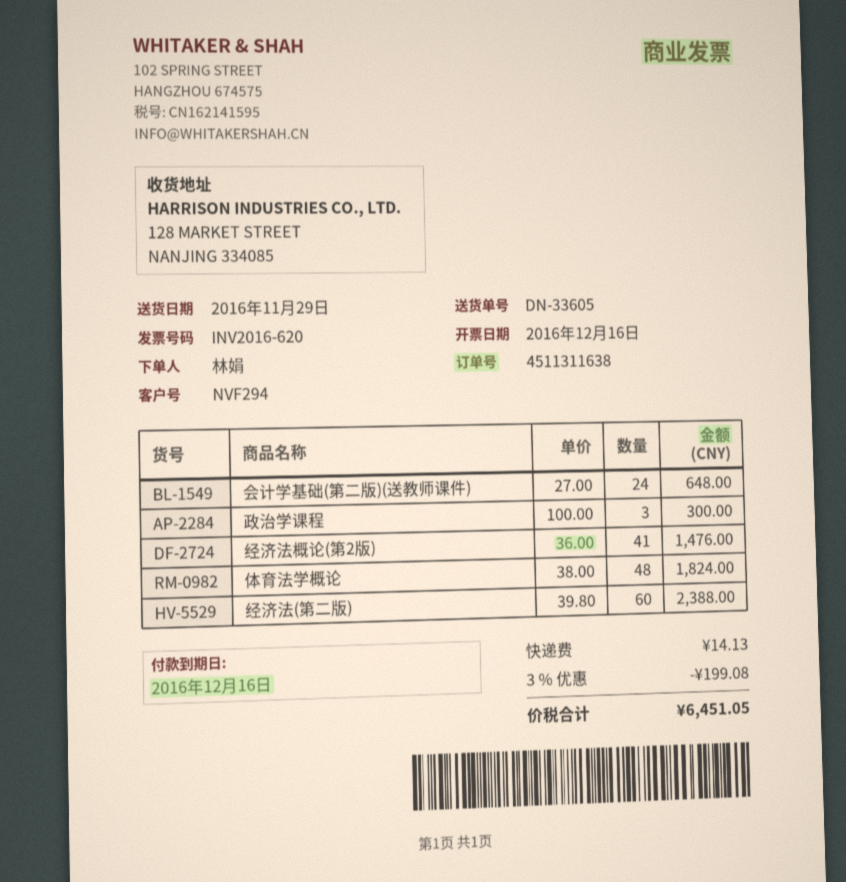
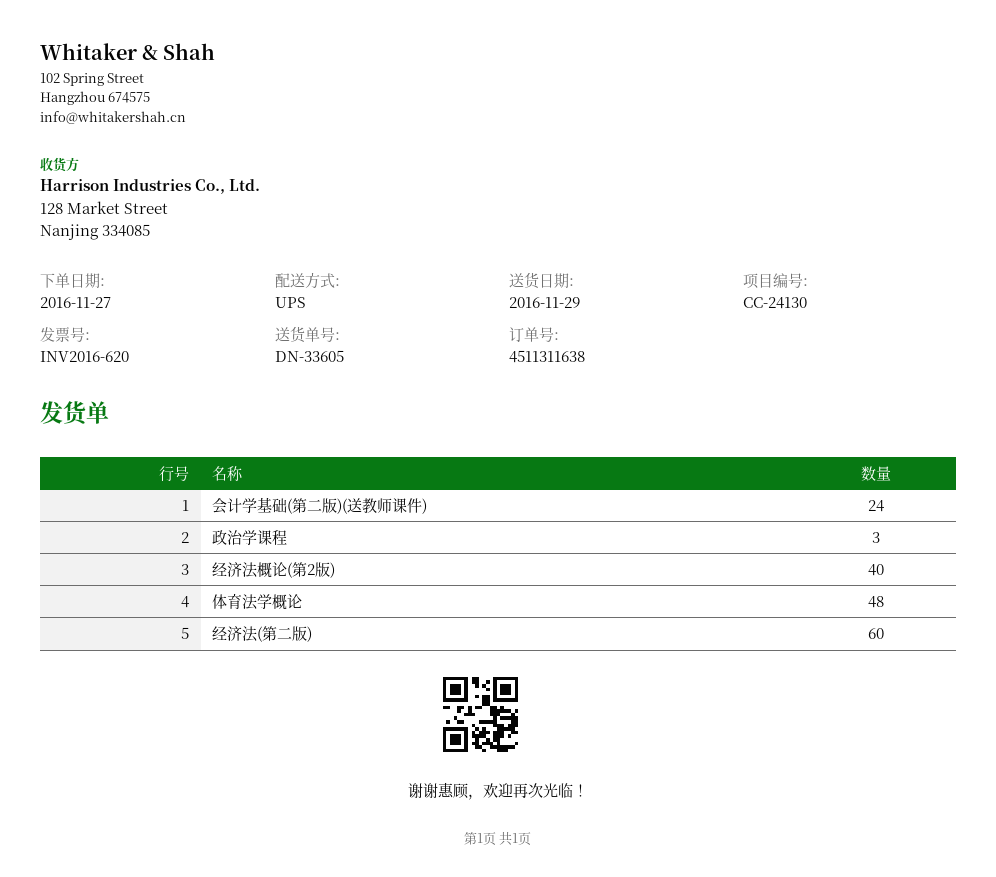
经济法概论(第2版): 41 -> 40

